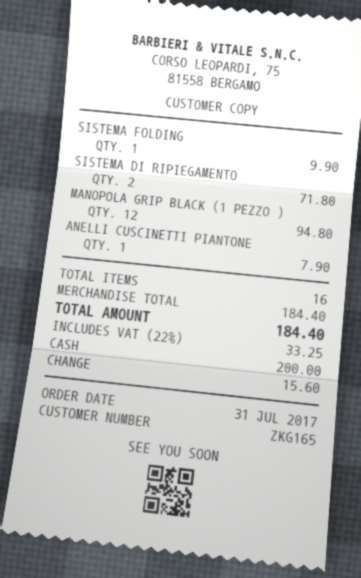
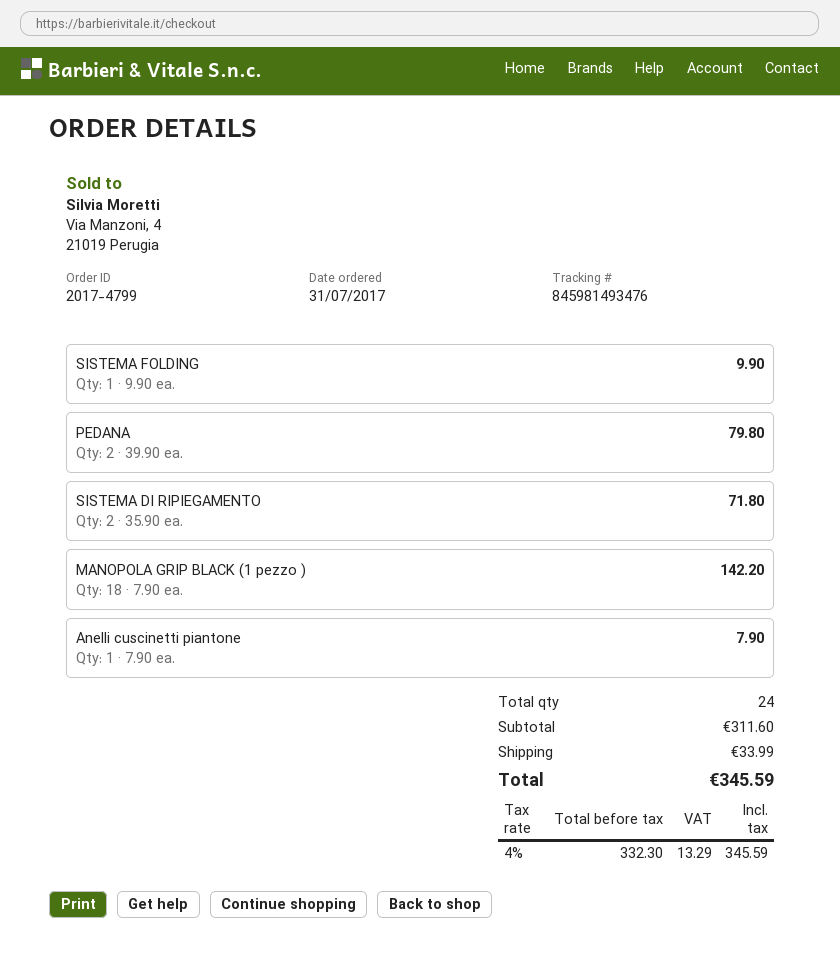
MANOPOLA GRIP BLACK (1 PEZZO ): 12 for 94.80 -> 18 for 142.20
PEDANA: none -> 2 for 79.80
total quantity: 16 -> 24
subtotal: 184.40 -> 311.60
shipping: none -> 33.99
tax: 22% = 33.25 -> 4% = 13.29
total: 184.40 -> 345.59

